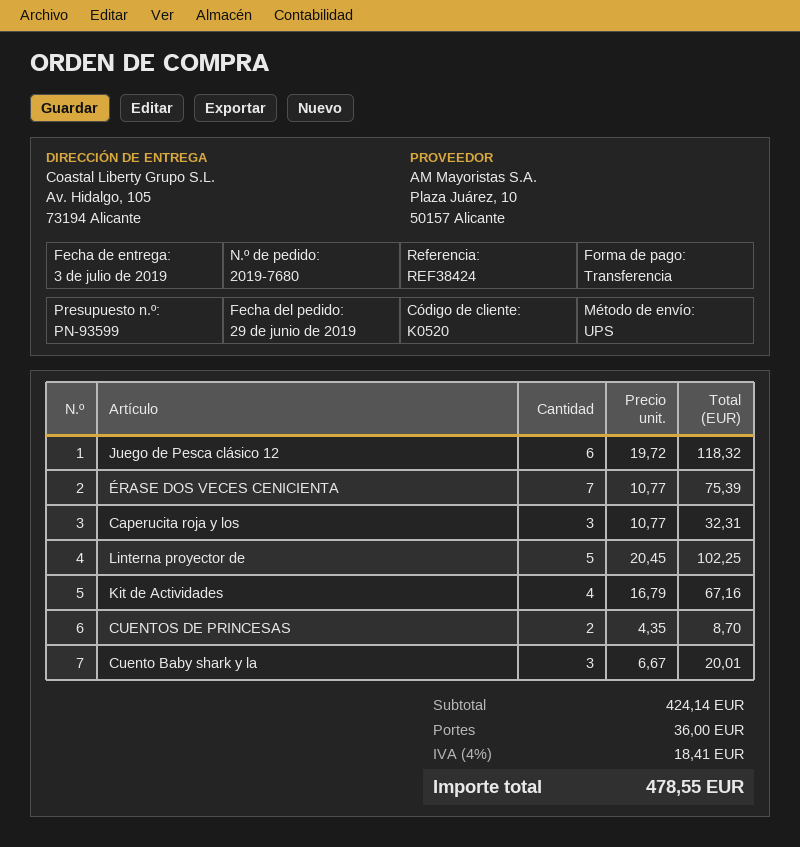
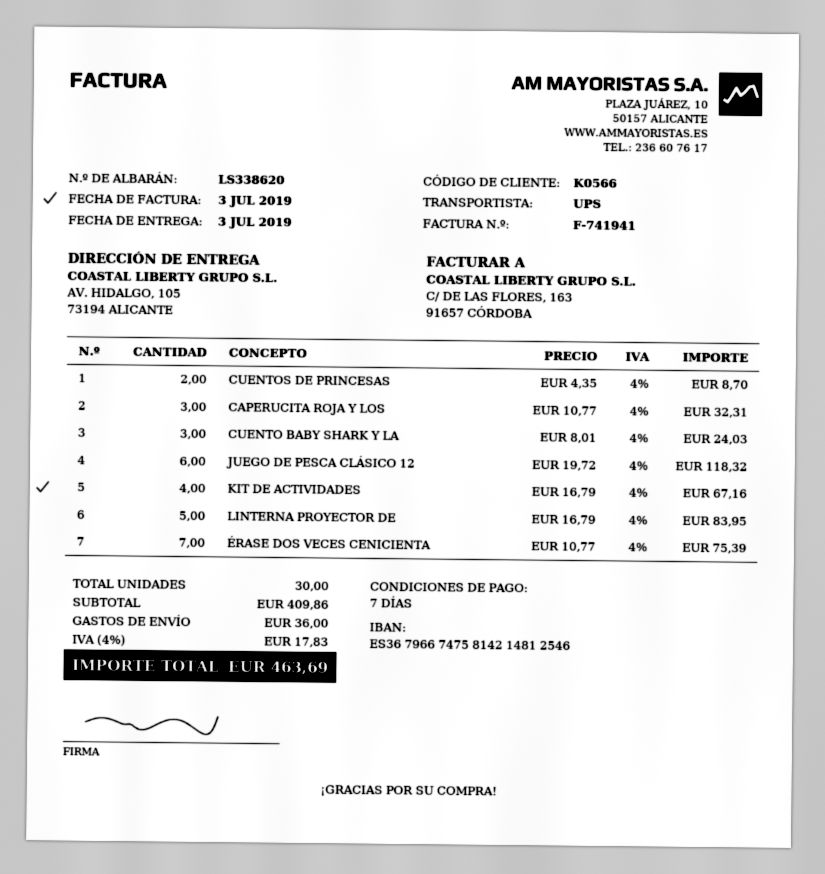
customer number: K0520 -> K0566
Linterna proyector de: 5 x 20.45 = 102.25 -> 5 x 16.79 = 83.95
Cuento Baby shark y la: 3 x 6.67 = 20.01 -> 3 x 8.01 = 24.03
subtotal: 424.14 -> 409.86
tax: 4% = 18.41 -> 4% = 17.83
total: 478.55 -> 463.69

